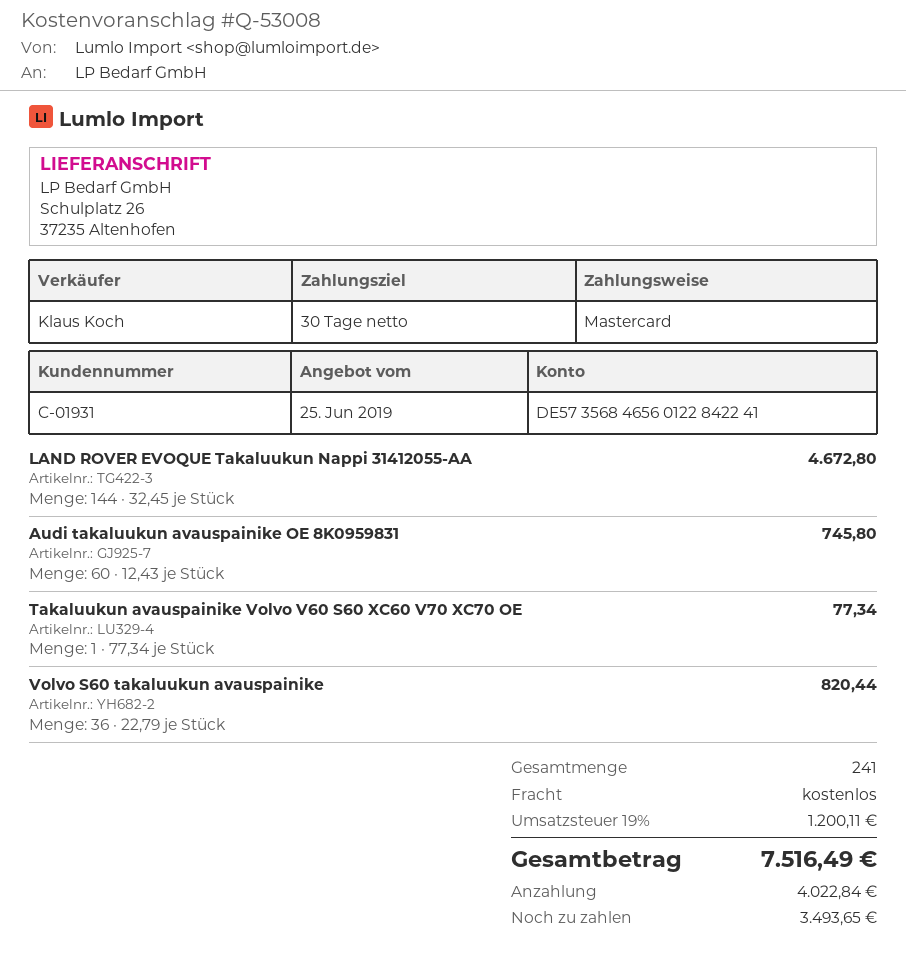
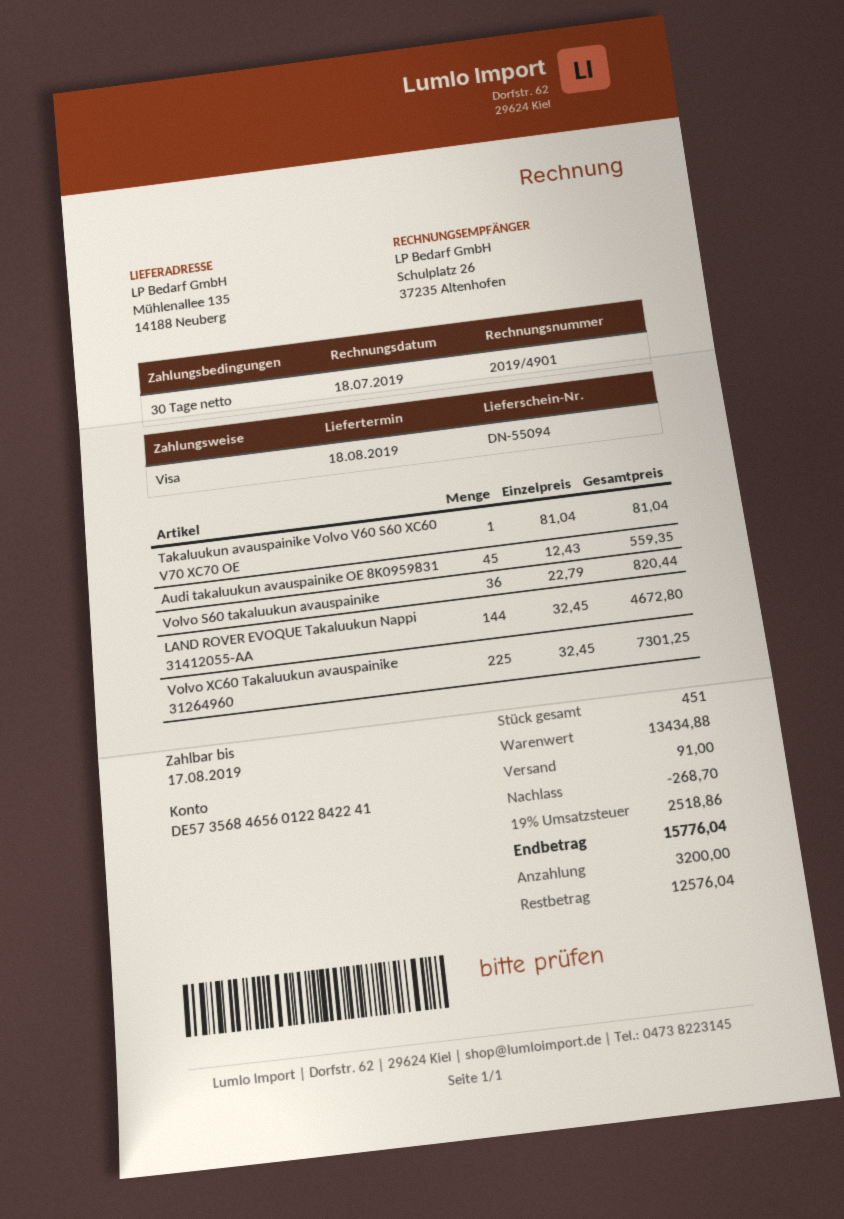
payment method: Mastercard -> Visa
ship to: Schulplatz 26, 37235 Altenhofen -> Mühlenallee 135, 14188 Neuberg
Audi takaluukun avauspainike OE 8K0959831: 60 x 12.43 = 745.80 -> 45 x 12.43 = 559.35
Takaluukun avauspainike Volvo V60 S60 XC60 V70 XC70 OE: 1 x 77.34 = 77.34 -> 1 x 81.04 = 81.04
Volvo XC60 Takaluukun avauspainike 31264960: none -> 225 x 32.45 = 7301.25
total quantity: 241 -> 451
discount: none -> 268.70
shipping: 0.00 -> 91.00
tax: 19% = 1200.11 -> 19% = 2518.86
total: 7516.49 -> 15776.04
deposit: 4022.84 -> 3200.00
balance: 3493.65 -> 12576.04

